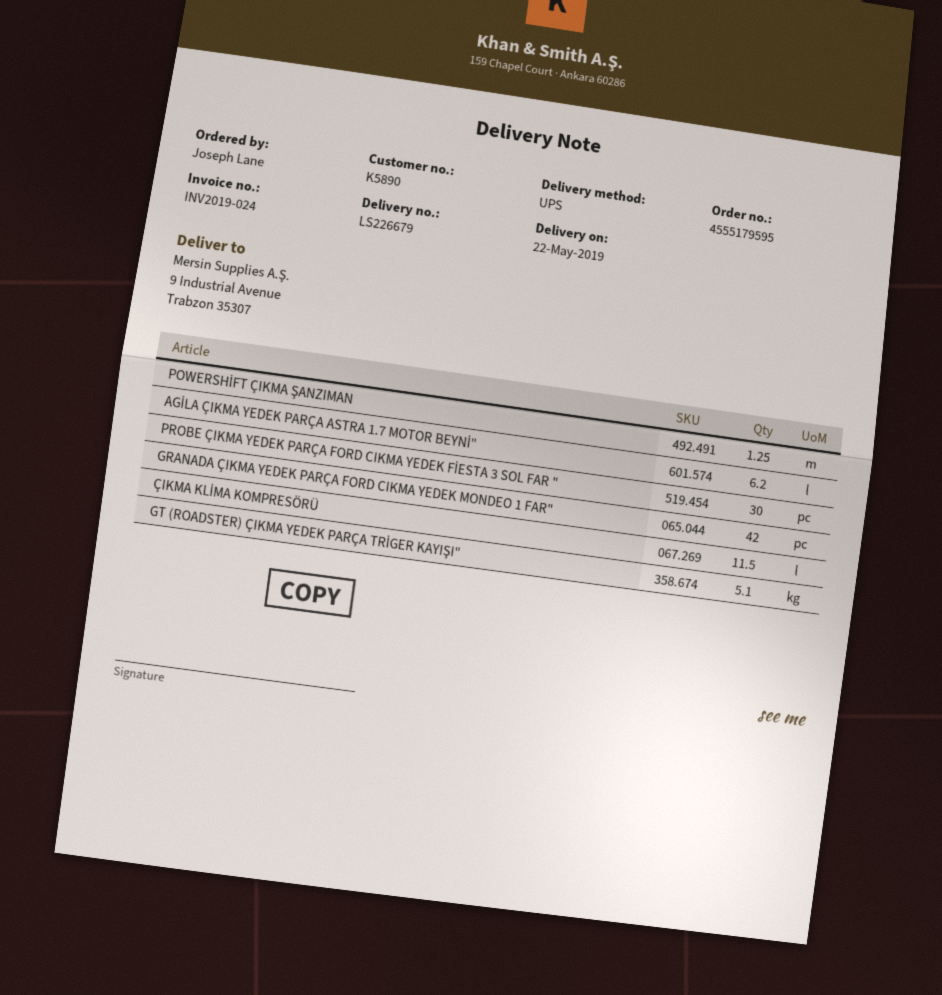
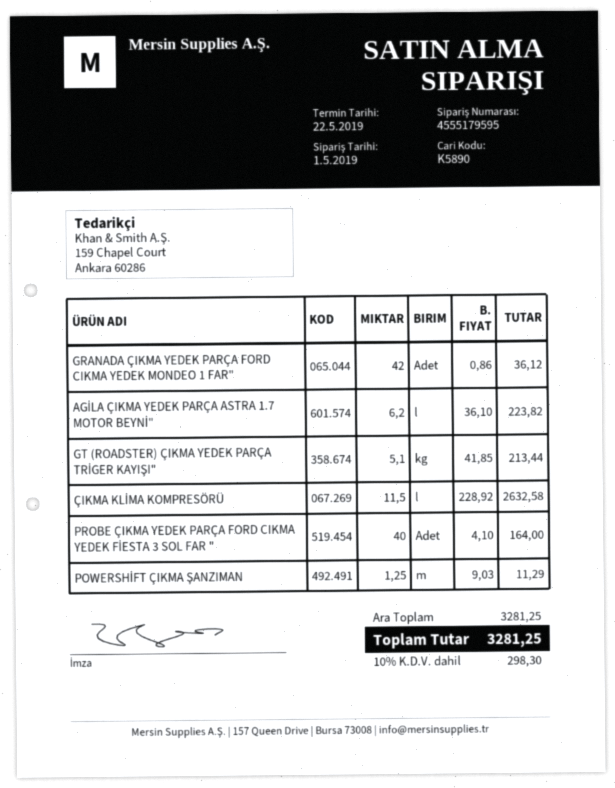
PROBE ÇIKMA YEDEK PARÇA FORD CIKMA YEDEK FİESTA 3 SOL FAR ": 30 -> 40

